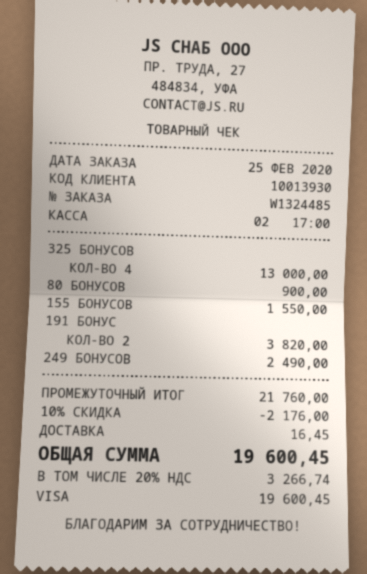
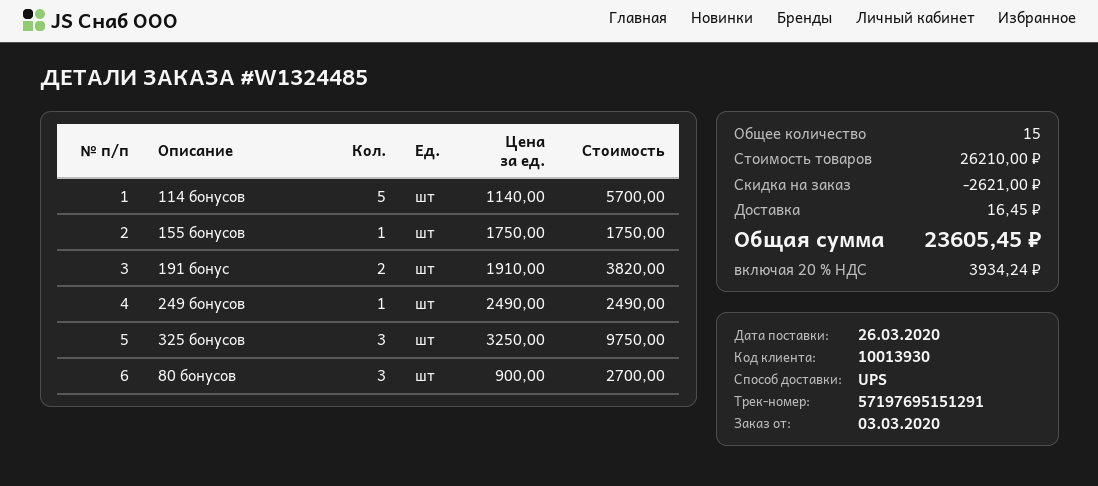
order date: 2020-02-25 -> 2020-03-03
325 БОНУСОВ: 4 for 13000.00 -> 3 for 9750.00
80 БОНУСОВ: 1 for 900.00 -> 3 for 2700.00
155 БОНУСОВ: 1 for 1550.00 -> 1 for 1750.00
114 бонусов: none -> 5 for 5700.00
subtotal: 21760.00 -> 26210.00
discount: 2176.00 -> 2621.00
tax: 20% = 3266.74 -> 20% = 3934.24
total: 19600.45 -> 23605.45

